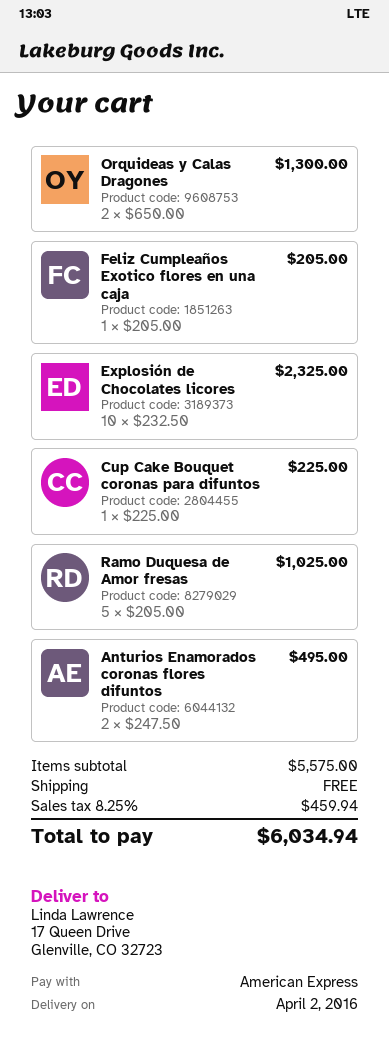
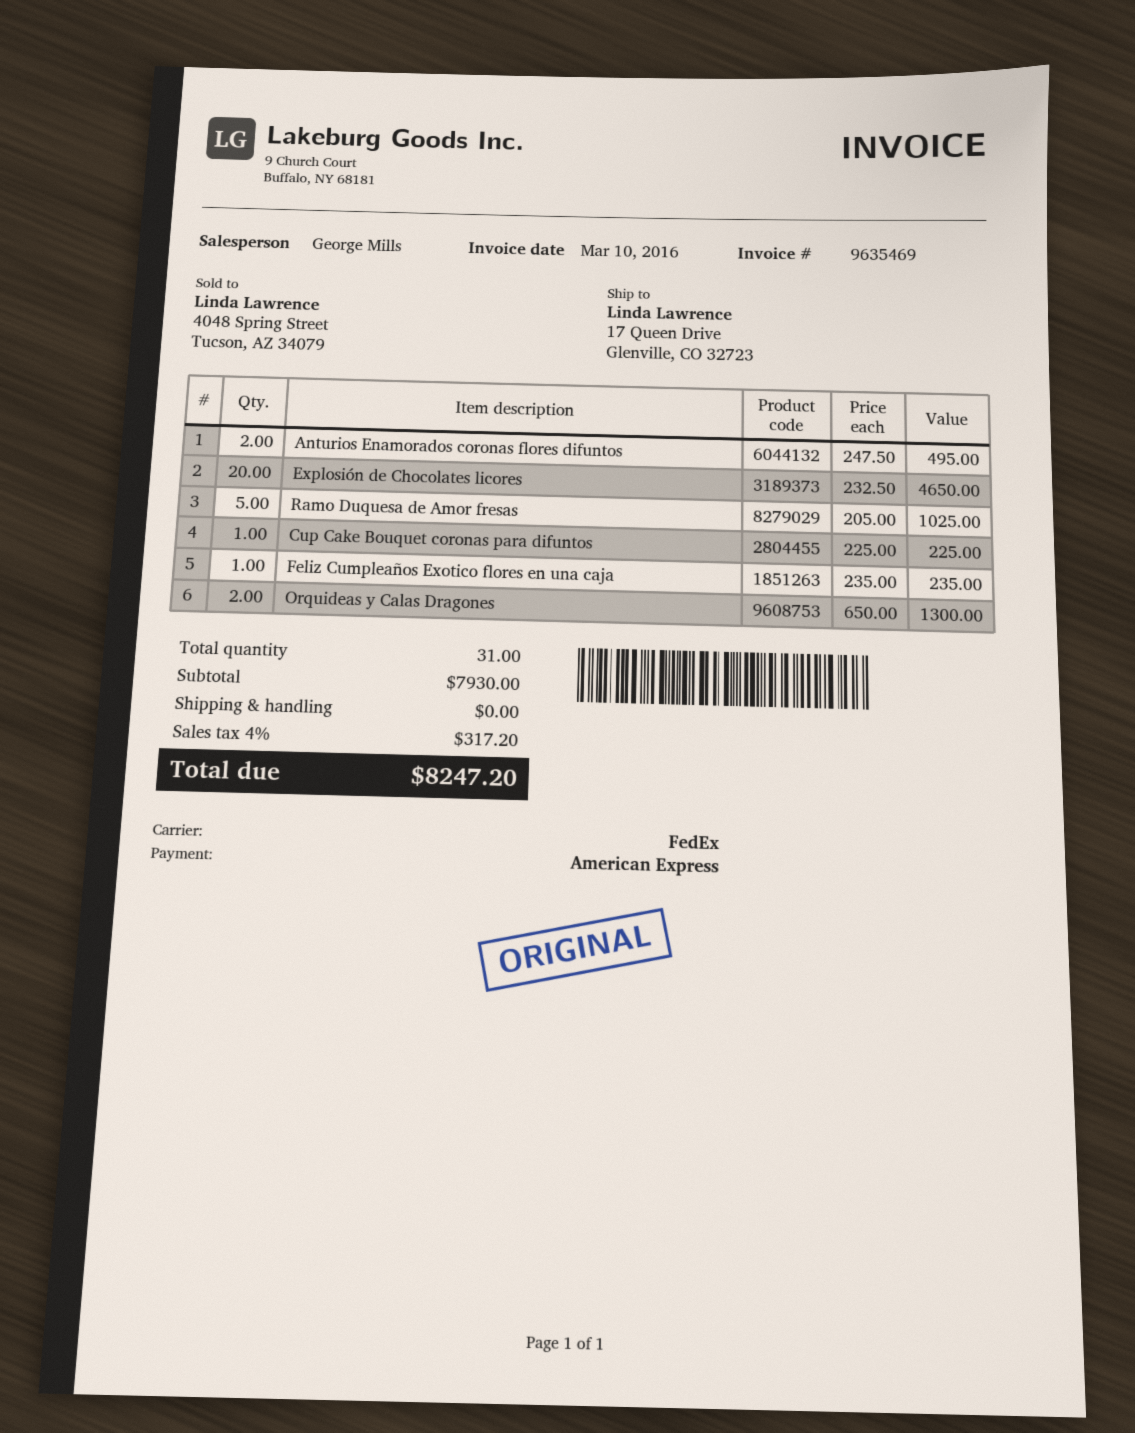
Feliz Cumpleaños Exotico flores en una caja: 1 x 205.00 = 205.00 -> 1 x 235.00 = 235.00
Explosión de Chocolates licores: 10 x 232.50 = 2325.00 -> 20 x 232.50 = 4650.00
subtotal: 5575.00 -> 7930.00
tax: 8.25% = 459.94 -> 4% = 317.20
total: 6034.94 -> 8247.20

